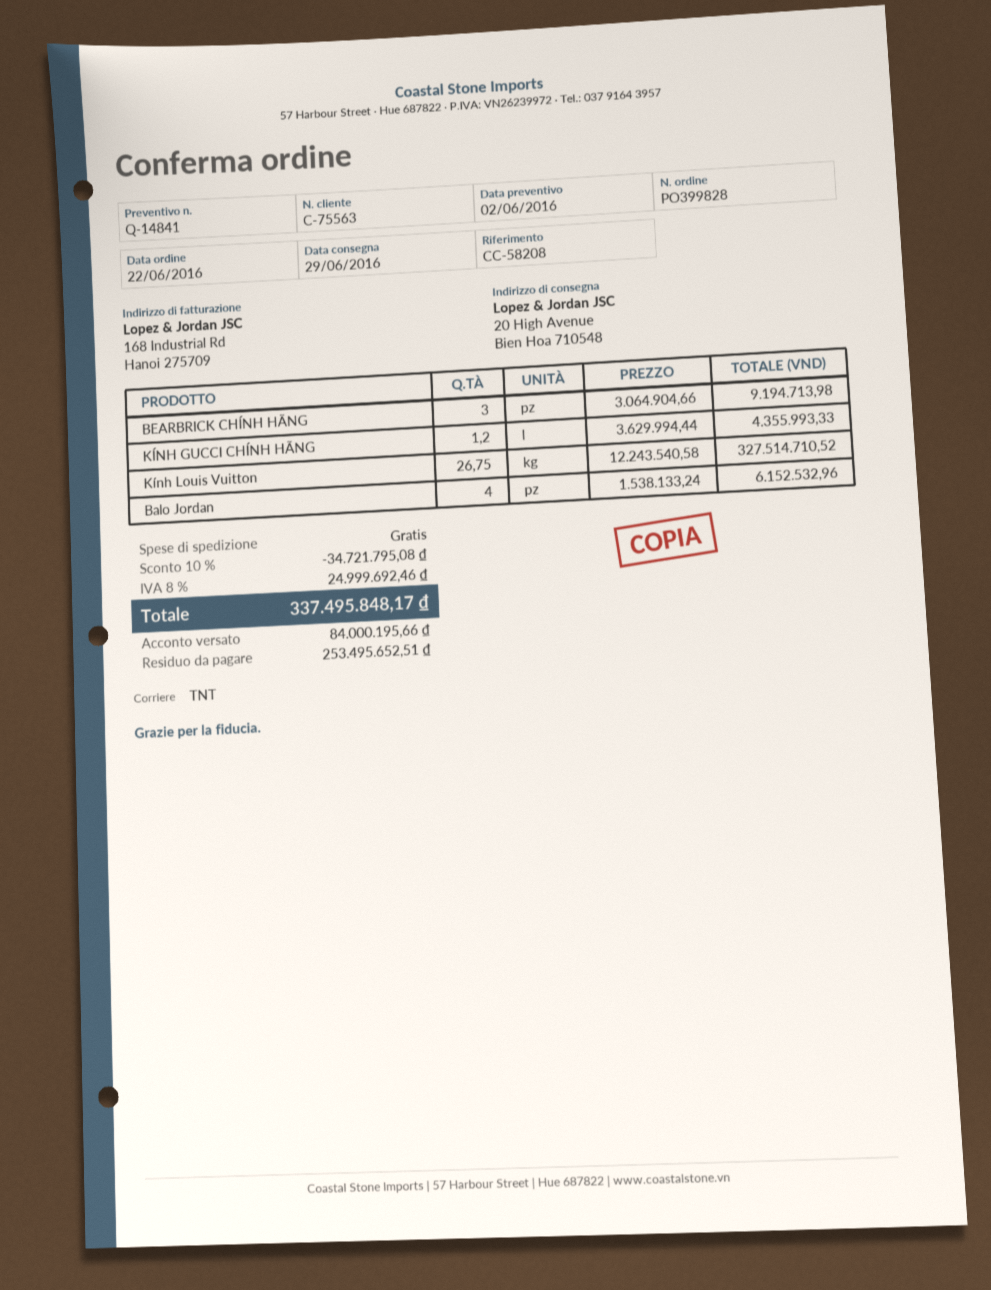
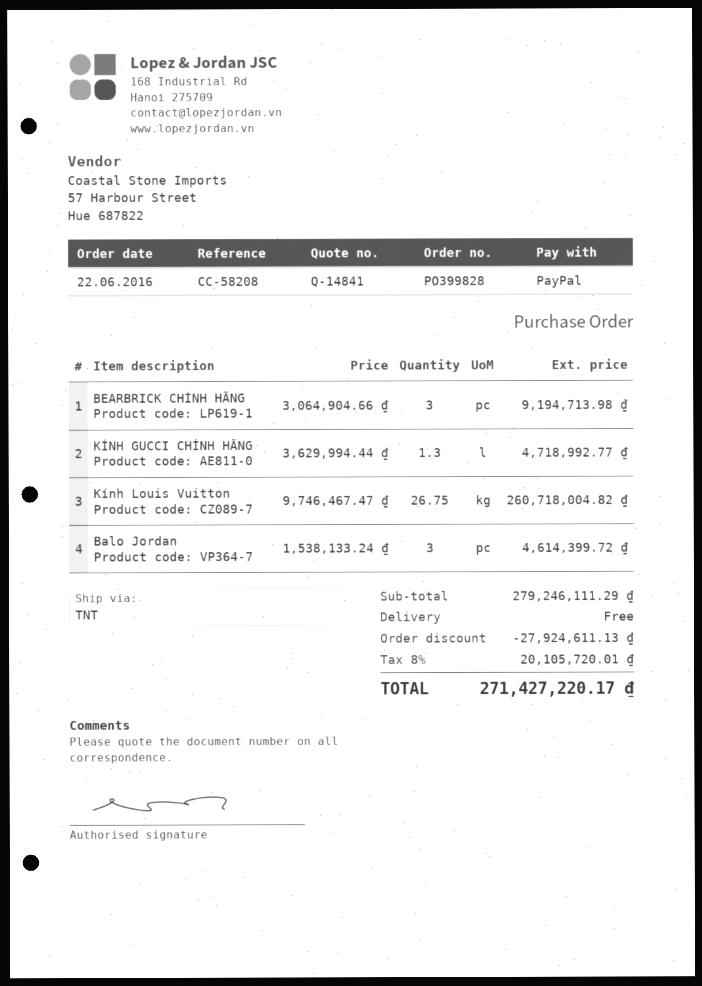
KÍNH GUCCI CHÍNH HÃNG: 1.2 x 3629994.44 = 4355993.33 -> 1.3 x 3629994.44 = 4718992.77
Kính Louis Vuitton: 26.75 x 12243540.58 = 327514710.52 -> 26.75 x 9746467.47 = 260718004.82
Balo Jordan: 4 x 1538133.24 = 6152532.96 -> 3 x 1538133.24 = 4614399.72
discount: 34721795.08 -> 27924611.13
tax: 8% = 24999692.46 -> 8% = 20105720.01
total: 337495848.17 -> 271427220.17

